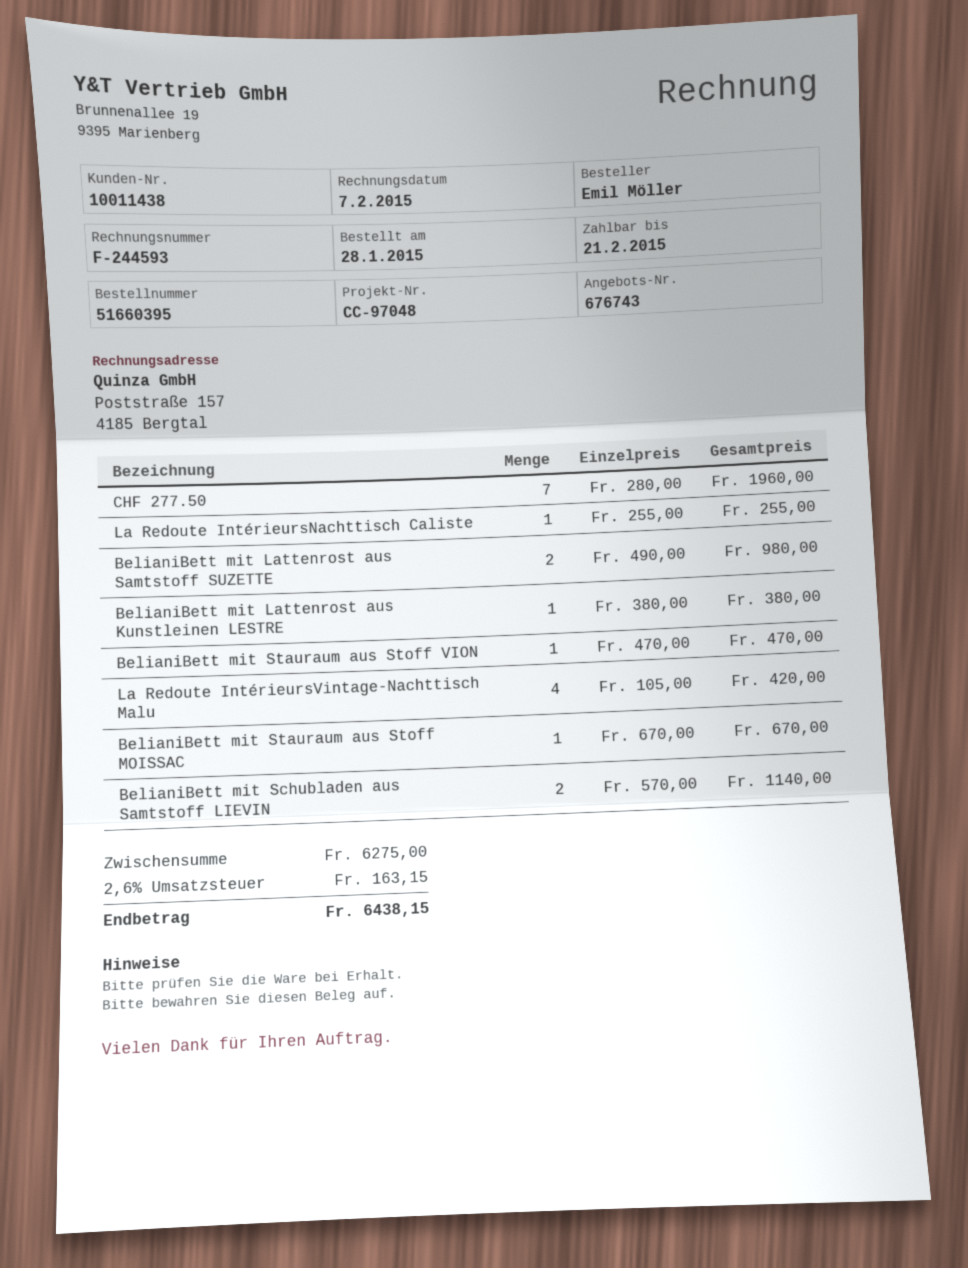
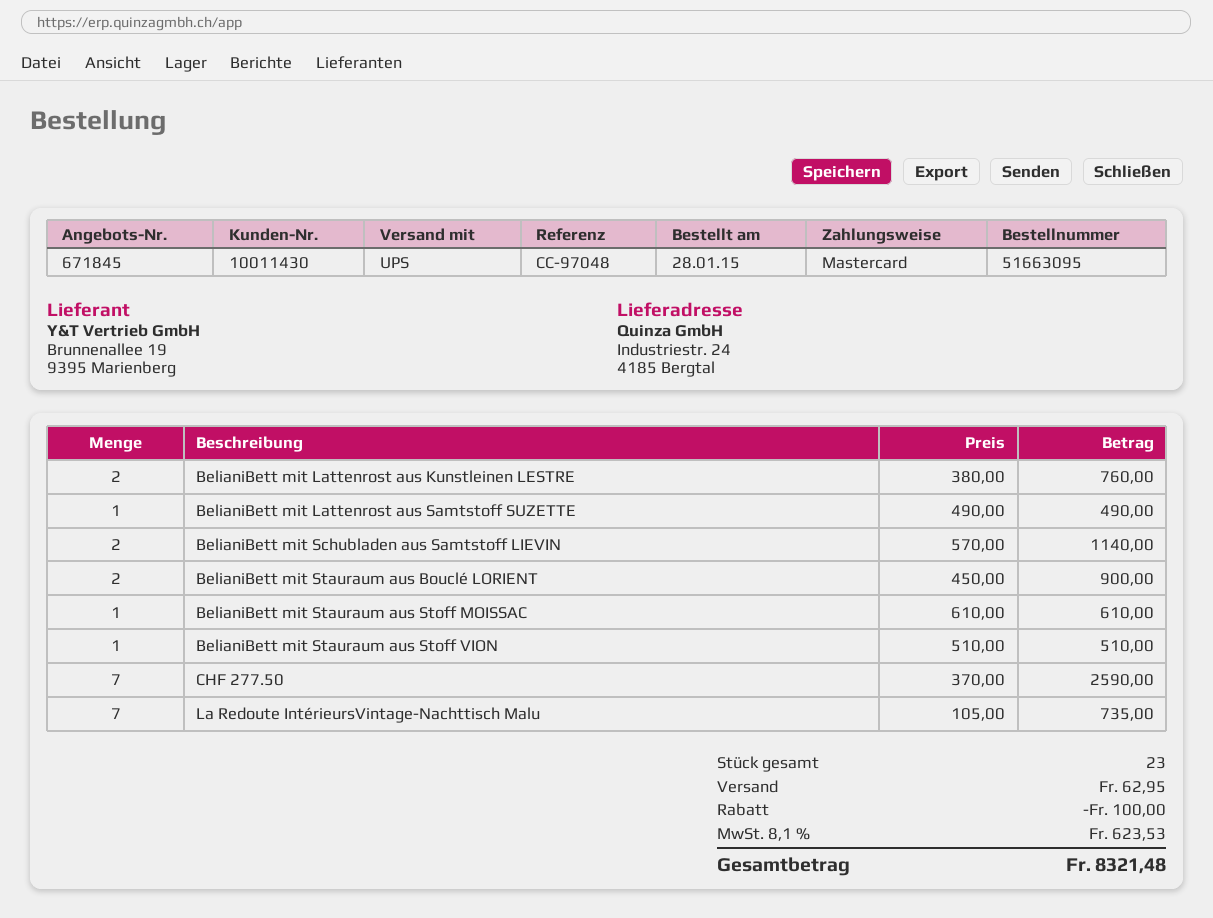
quote number: 676743 -> 671845
order number: 51660395 -> 51663095
customer number: 10011438 -> 10011430
CHF 277.50: 7 x 280.00 = 1960.00 -> 7 x 370.00 = 2590.00
La Redoute IntérieursNachttisch Caliste: 1 x 255.00 = 255.00 -> none
BelianiBett mit Lattenrost aus Samtstoff SUZETTE: 2 x 490.00 = 980.00 -> 1 x 490.00 = 490.00
BelianiBett mit Lattenrost aus Kunstleinen LESTRE: 1 x 380.00 = 380.00 -> 2 x 380.00 = 760.00
BelianiBett mit Stauraum aus Stoff VION: 1 x 470.00 = 470.00 -> 1 x 510.00 = 510.00
La Redoute IntérieursVintage-Nachttisch Malu: 4 x 105.00 = 420.00 -> 7 x 105.00 = 735.00
BelianiBett mit Stauraum aus Stoff MOISSAC: 1 x 670.00 = 670.00 -> 1 x 610.00 = 610.00
BelianiBett mit Stauraum aus Bouclé LORIENT: none -> 2 x 450.00 = 900.00
discount: none -> 100.00
shipping: none -> 62.95
tax: 2.6% = 163.15 -> 8.1% = 623.53
total: 6438.15 -> 8321.48

